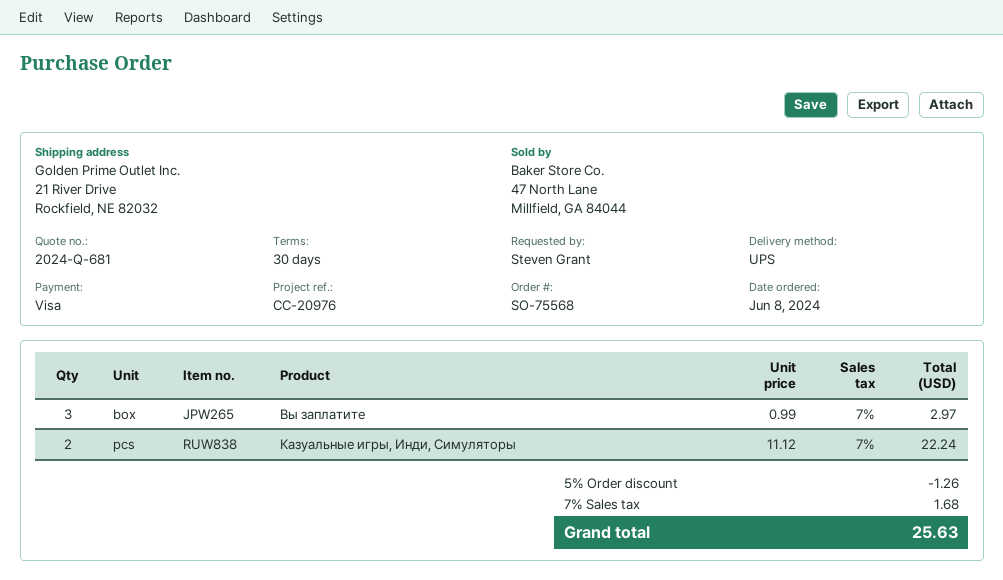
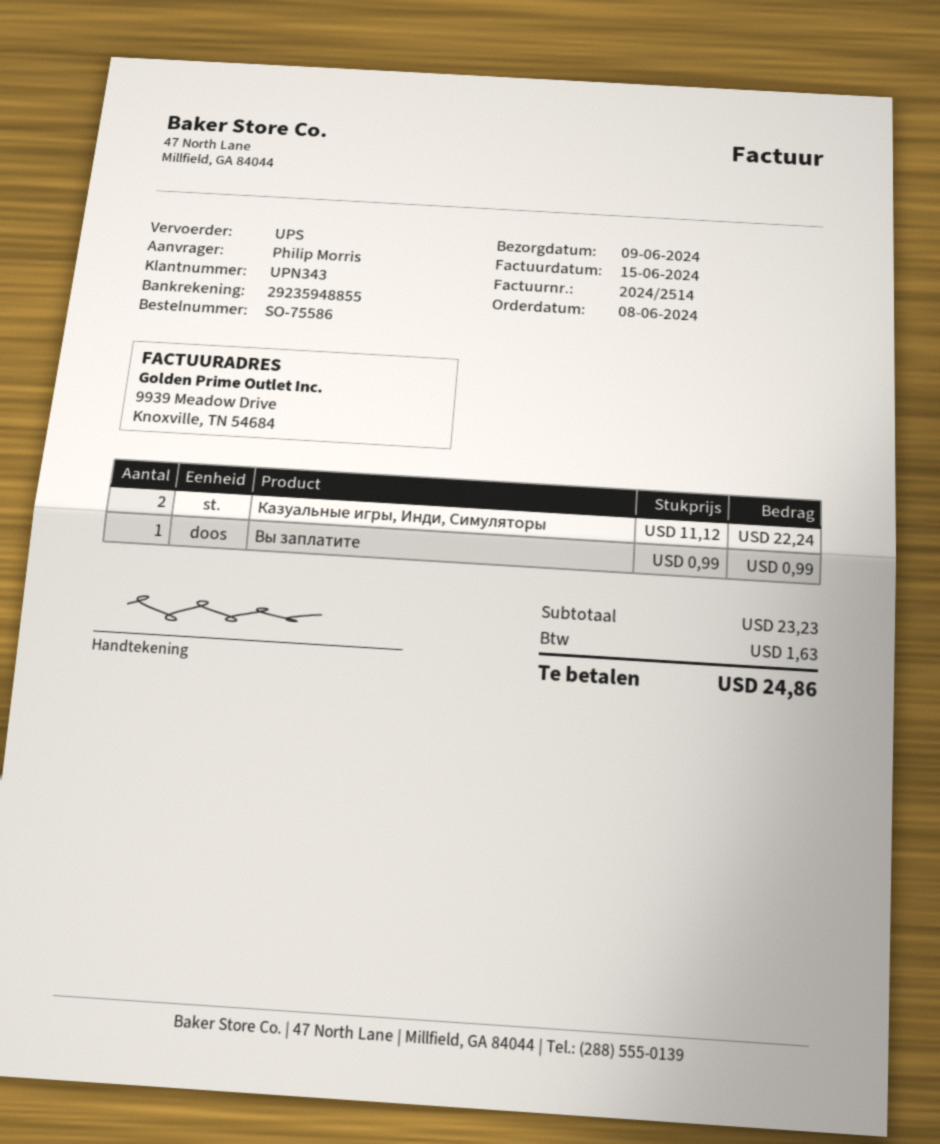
order number: SO-75568 -> SO-75586
ordered by: Steven Grant -> Philip Morris
Вы заплатите: 3 x 0.99 = 2.97 -> 1 x 0.99 = 0.99
discount: 5% = 1.26 -> none
tax: 1.68 -> 1.63
total: 25.63 -> 24.86

